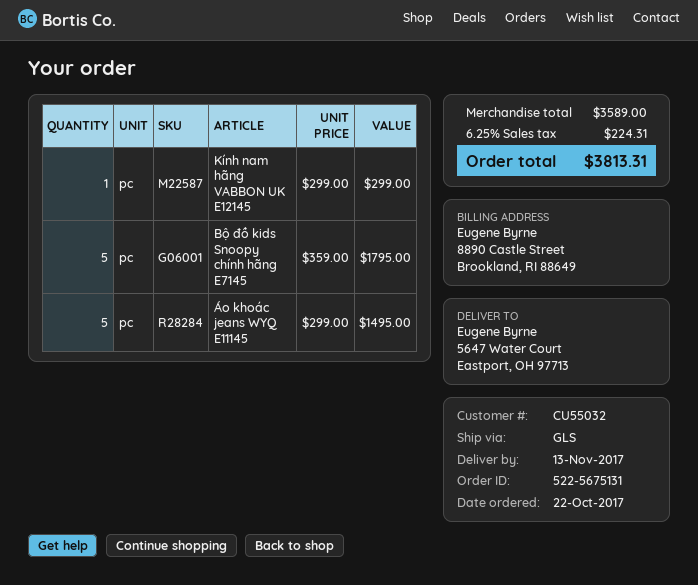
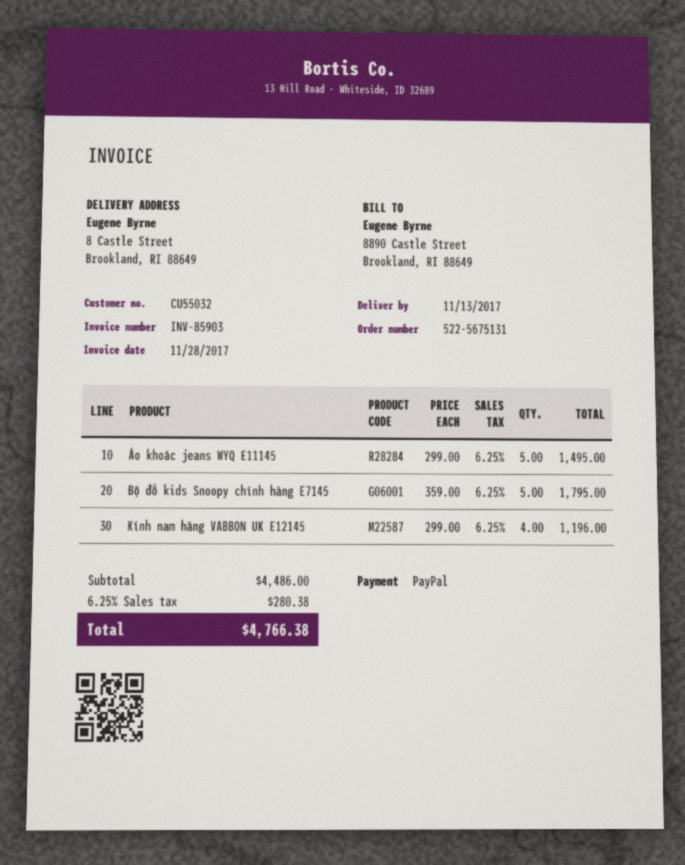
ship to: 5647 Water Court, Eastport, OH 97713 -> 8 Castle Street, Brookland, RI 88649
Kính nam hãng VABBON UK E12145: 1 x 299.00 = 299.00 -> 4 x 299.00 = 1196.00
subtotal: 3589.00 -> 4486.00
tax: 6.25% = 224.31 -> 6.25% = 280.38
total: 3813.31 -> 4766.38

